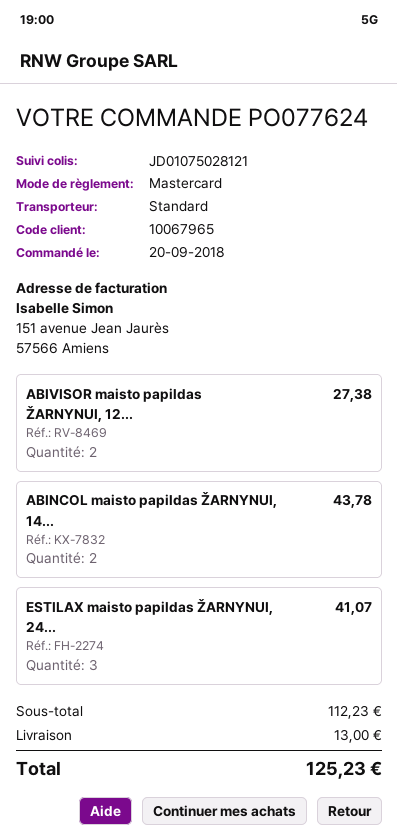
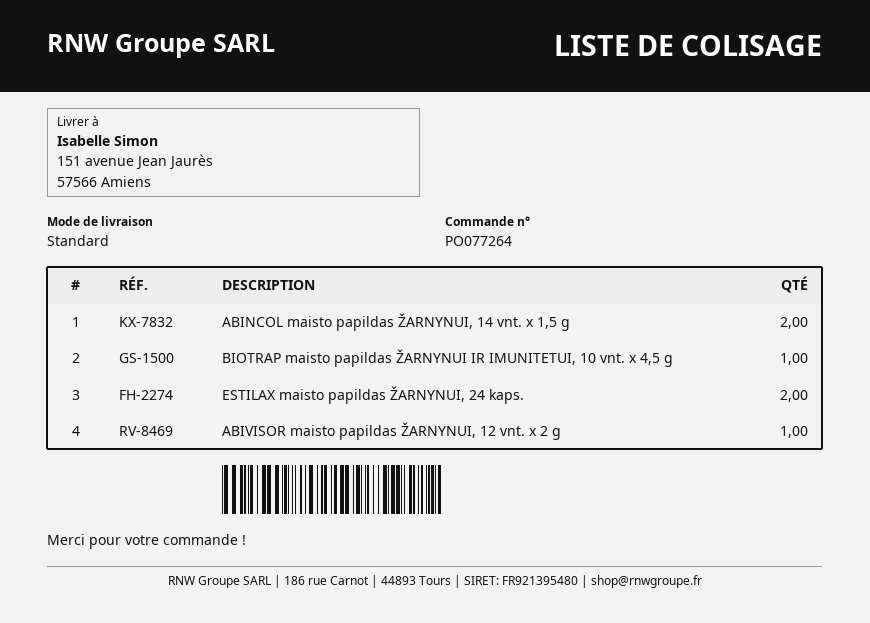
order number: PO077624 -> PO077264
ABIVISOR maisto papildas ŽARNYNUI, 12...: 2 -> 1
ESTILAX maisto papildas ŽARNYNUI, 24...: 3 -> 2
BIOTRAP maisto papildas ŽARNYNUI IR IMUNITETUI, 10 vnt. x 4,5 g: none -> 1

